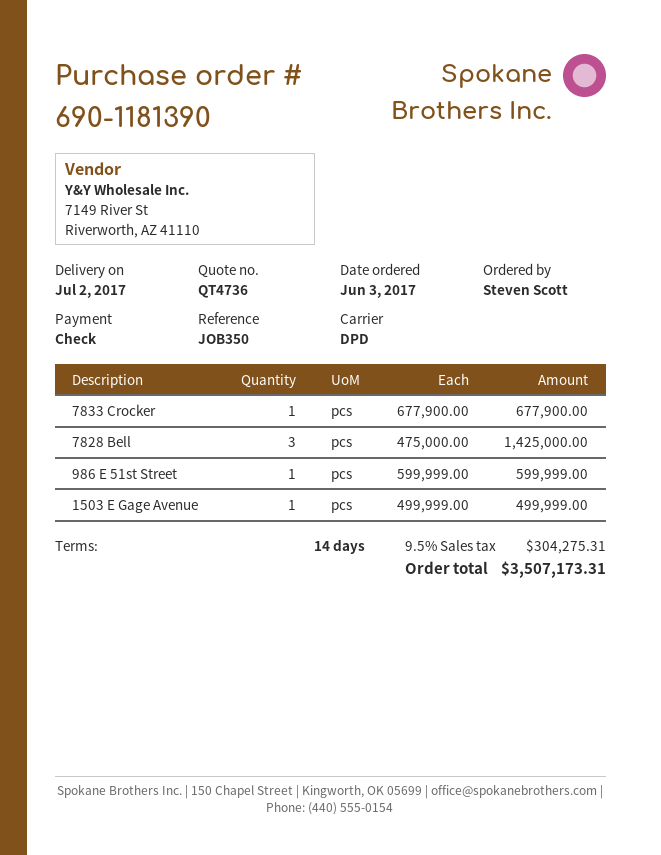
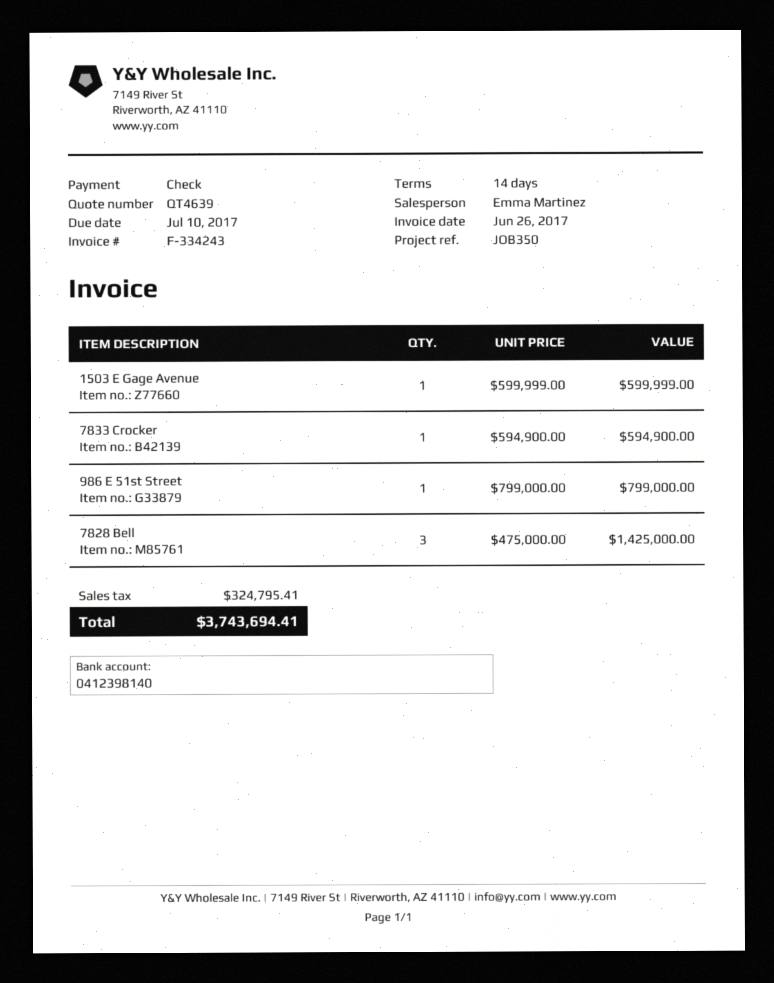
quote number: QT4736 -> QT4639
7833 Crocker: 1 x 677900.00 = 677900.00 -> 1 x 594900.00 = 594900.00
986 E 51st Street: 1 x 599999.00 = 599999.00 -> 1 x 799000.00 = 799000.00
1503 E Gage Avenue: 1 x 499999.00 = 499999.00 -> 1 x 599999.00 = 599999.00
tax: 304275.31 -> 324795.41
total: 3507173.31 -> 3743694.41

